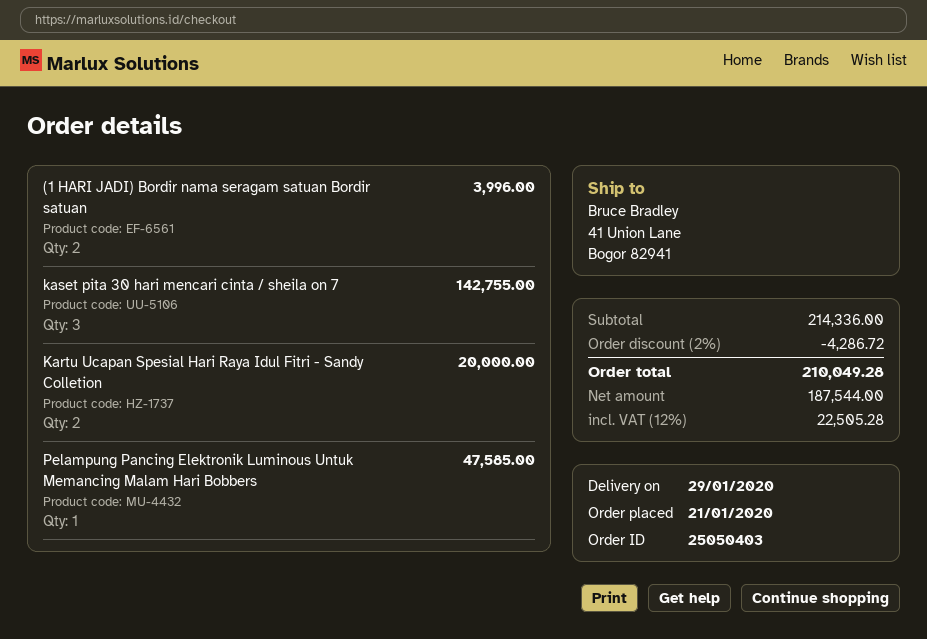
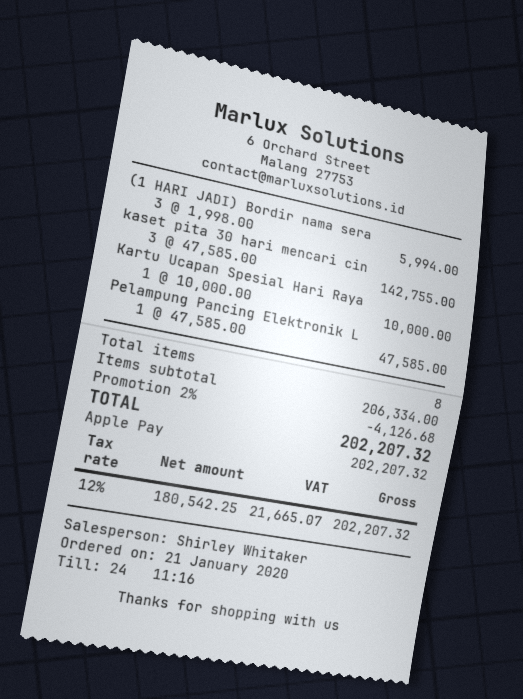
(1 HARI JADI) Bordir nama seragam satuan Bordir satuan: 2 for 3996.00 -> 3 for 5994.00
Kartu Ucapan Spesial Hari Raya Idul Fitri - Sandy Colletion: 2 for 20000.00 -> 1 for 10000.00
subtotal: 214336.00 -> 206334.00
discount: 2% = 4286.72 -> 2% = 4126.68
net: 187544.00 -> 180542.25
tax: 12% = 22505.28 -> 12% = 21665.07
total: 210049.28 -> 202207.32

